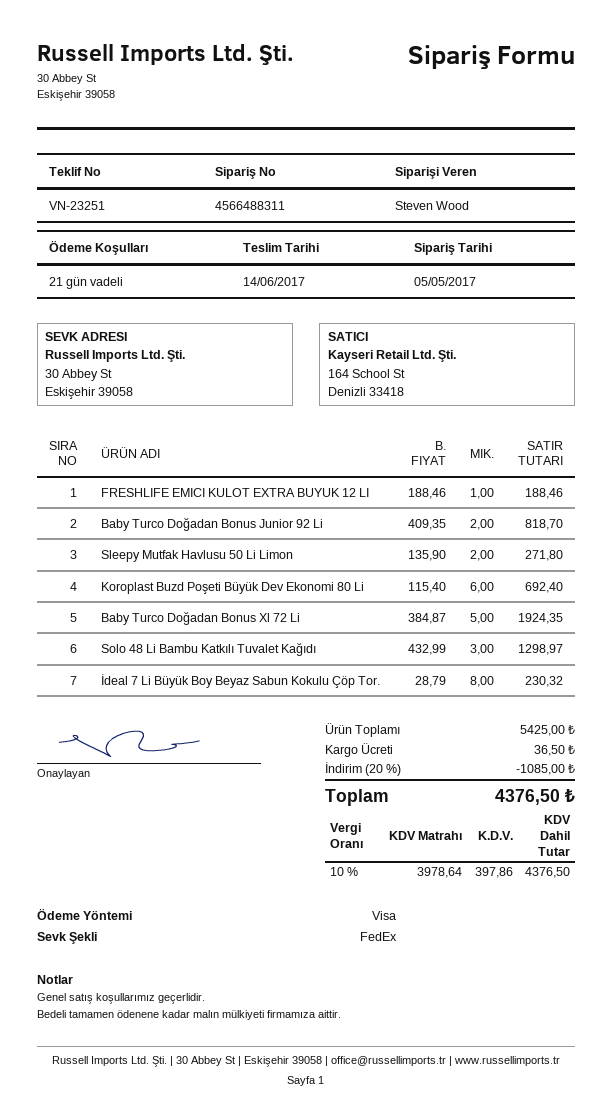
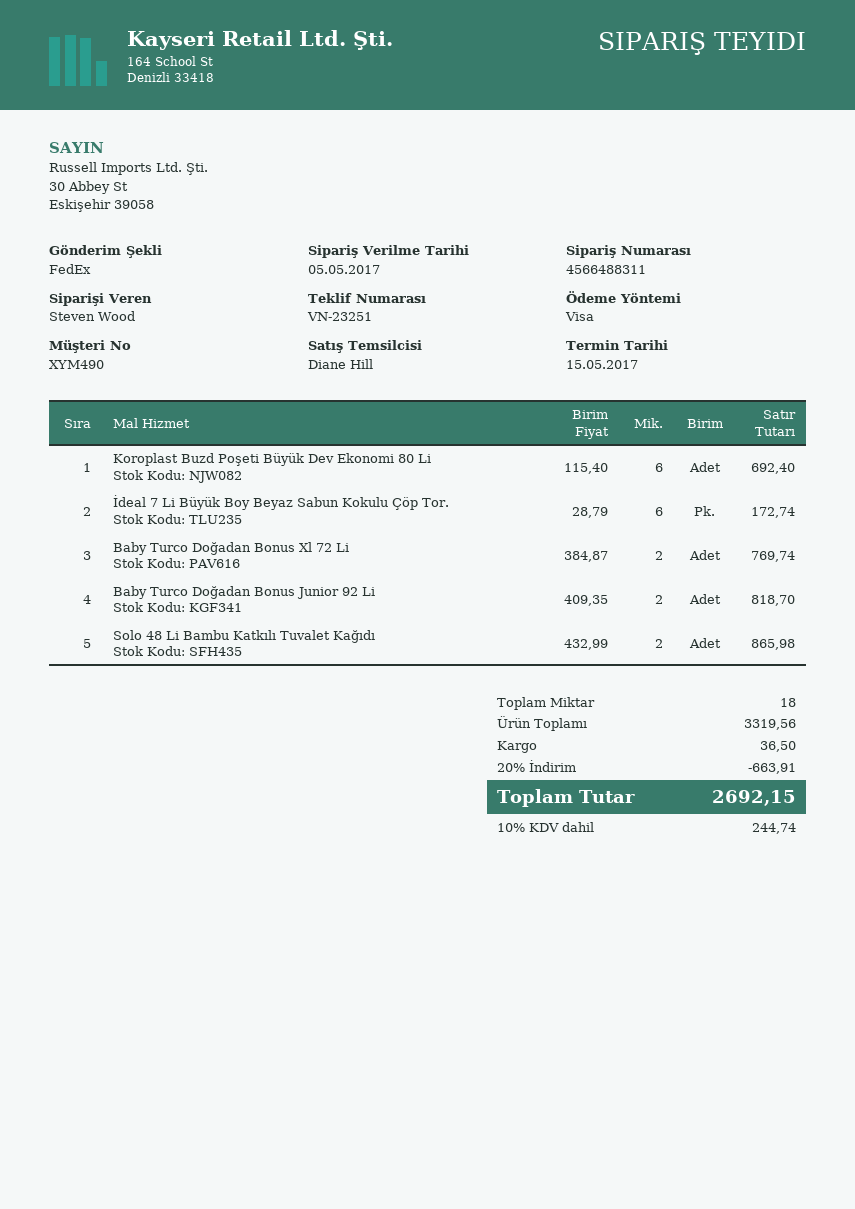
delivery date: 2017-06-14 -> 2017-05-15
FRESHLIFE EMICI KULOT EXTRA BUYUK 12 LI: 1 x 188.46 = 188.46 -> none
Sleepy Mutfak Havlusu 50 Li Limon: 2 x 135.90 = 271.80 -> none
Baby Turco Doğadan Bonus Xl 72 Li: 5 x 384.87 = 1924.35 -> 2 x 384.87 = 769.74
Solo 48 Li Bambu Katkılı Tuvalet Kağıdı: 3 x 432.99 = 1298.97 -> 2 x 432.99 = 865.98
İdeal 7 Li Büyük Boy Beyaz Sabun Kokulu Çöp Tor.: 8 x 28.79 = 230.32 -> 6 x 28.79 = 172.74
subtotal: 5425.00 -> 3319.56
discount: 20% = 1085.00 -> 20% = 663.91
tax: 10% = 397.86 -> 10% = 244.74
total: 4376.50 -> 2692.15

